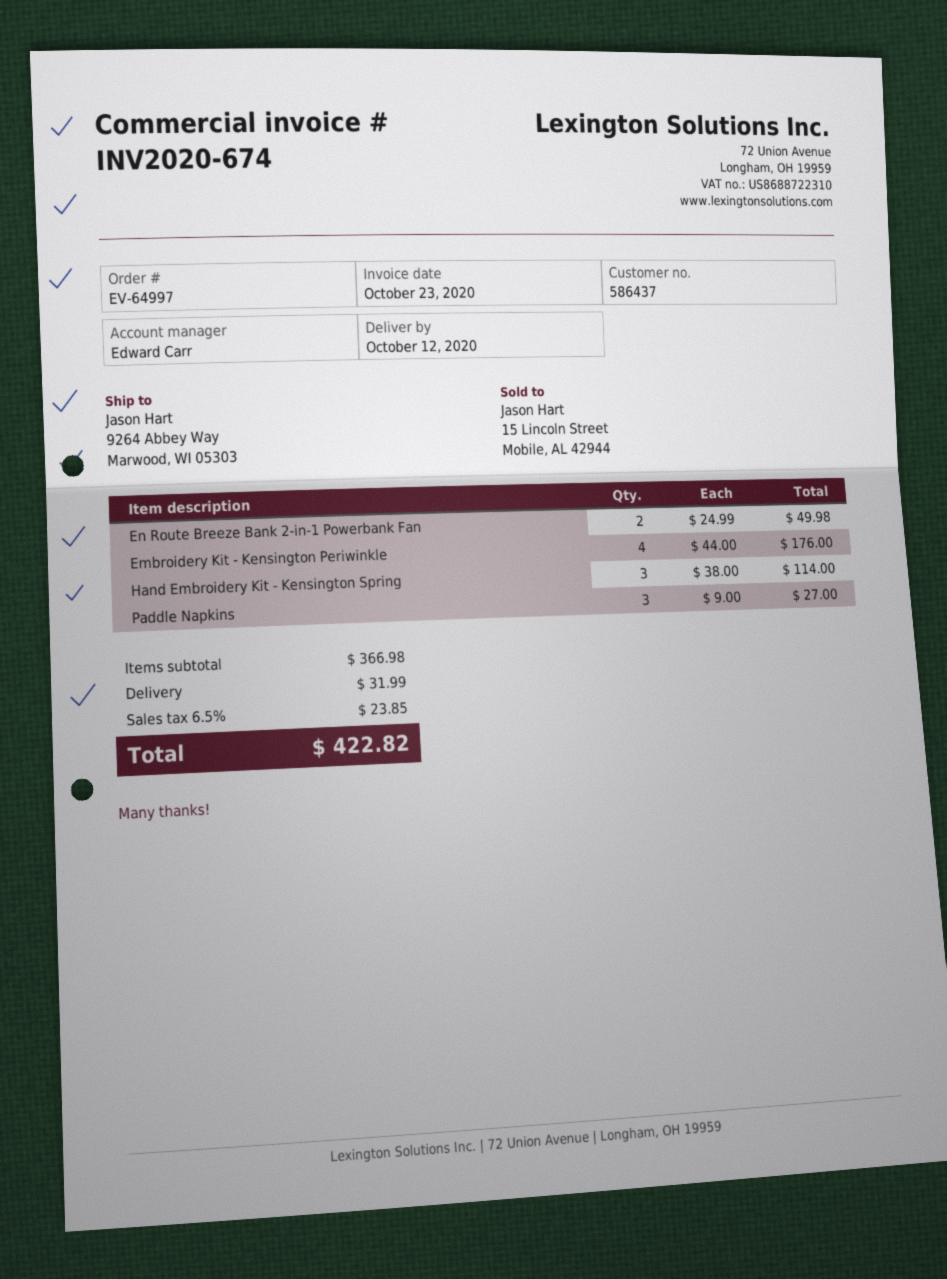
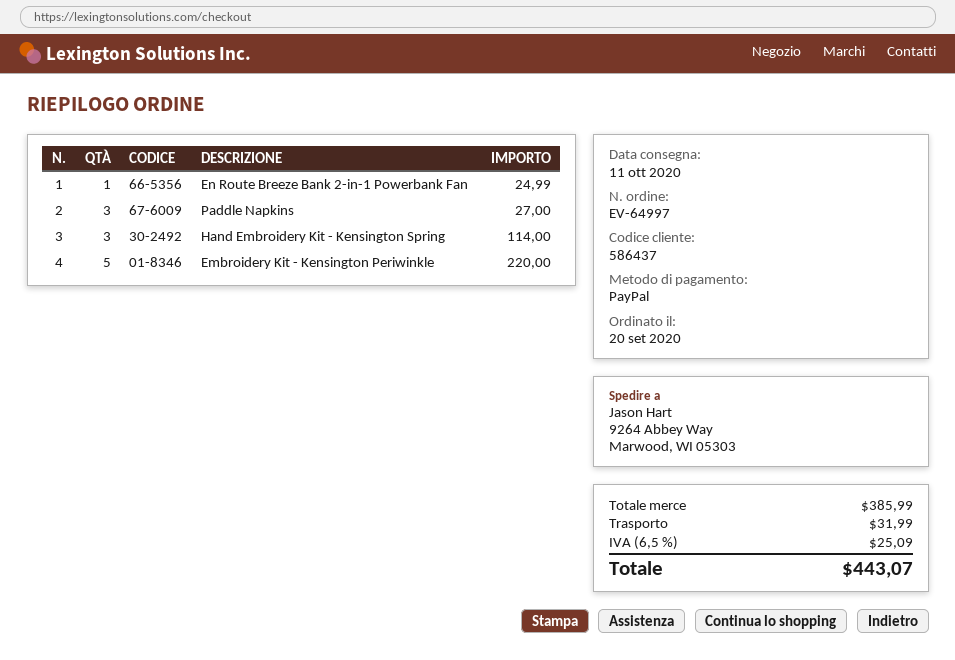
delivery date: 2020-10-12 -> 2020-10-11
En Route Breeze Bank 2-in-1 Powerbank Fan: 2 for 49.98 -> 1 for 24.99
Embroidery Kit - Kensington Periwinkle: 4 for 176.00 -> 5 for 220.00
subtotal: 366.98 -> 385.99
tax: 6.5% = 23.85 -> 6.5% = 25.09
total: 422.82 -> 443.07

